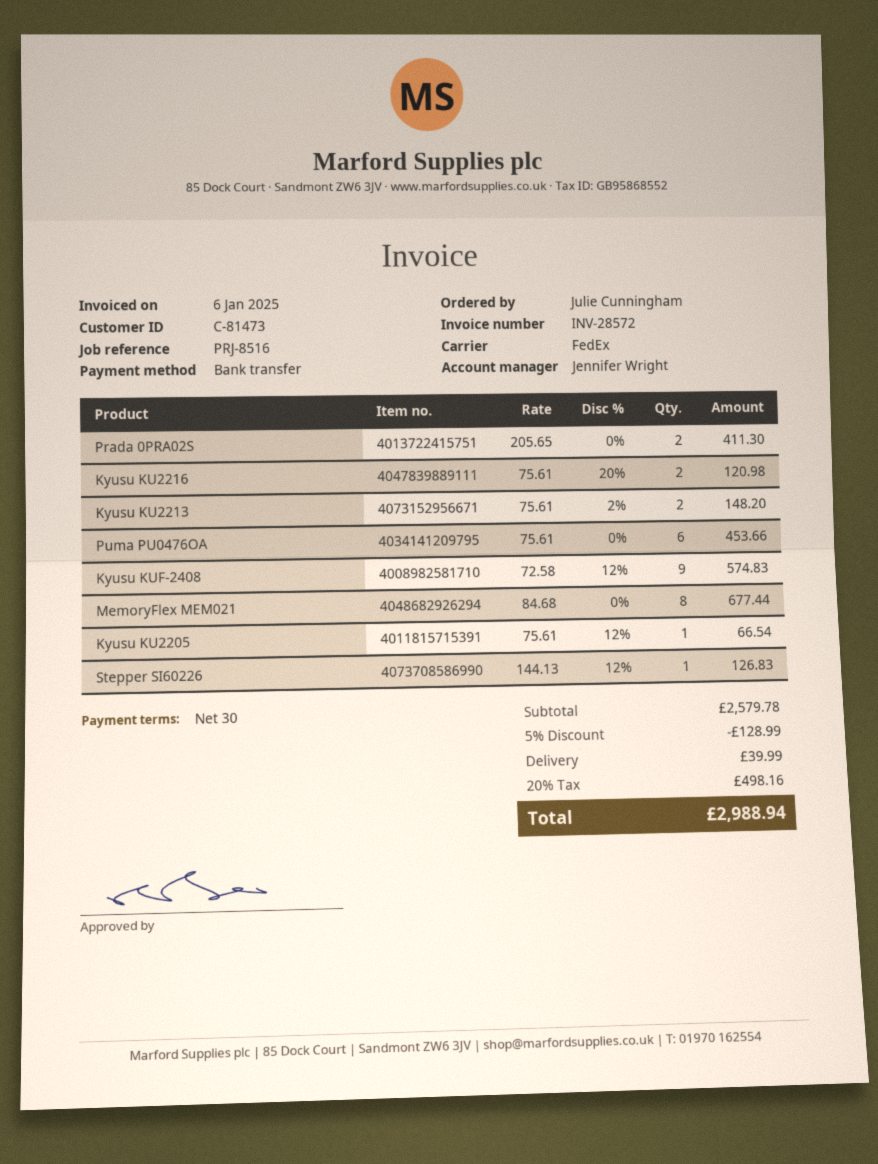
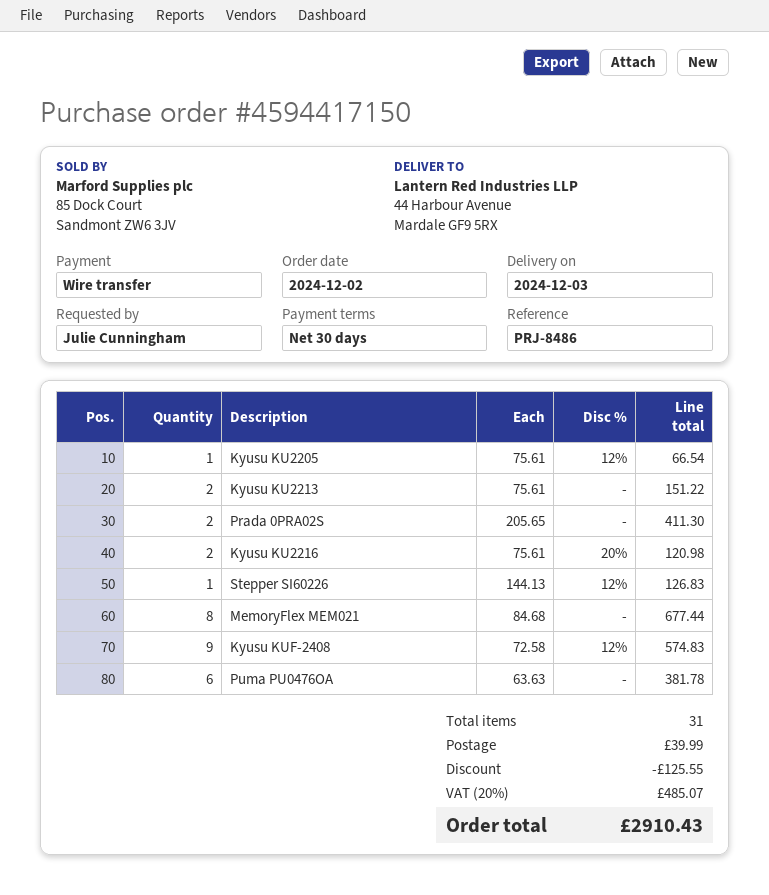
reference: PRJ-8516 -> PRJ-8486
Kyusu KU2213: 2 x 75.61 - 2% = 148.20 -> 2 x 75.61 = 151.22
Puma PU0476OA: 6 x 75.61 = 453.66 -> 6 x 63.63 = 381.78
discount: 128.99 -> 125.55
tax: 20% = 498.16 -> 20% = 485.07
total: 2988.94 -> 2910.43

